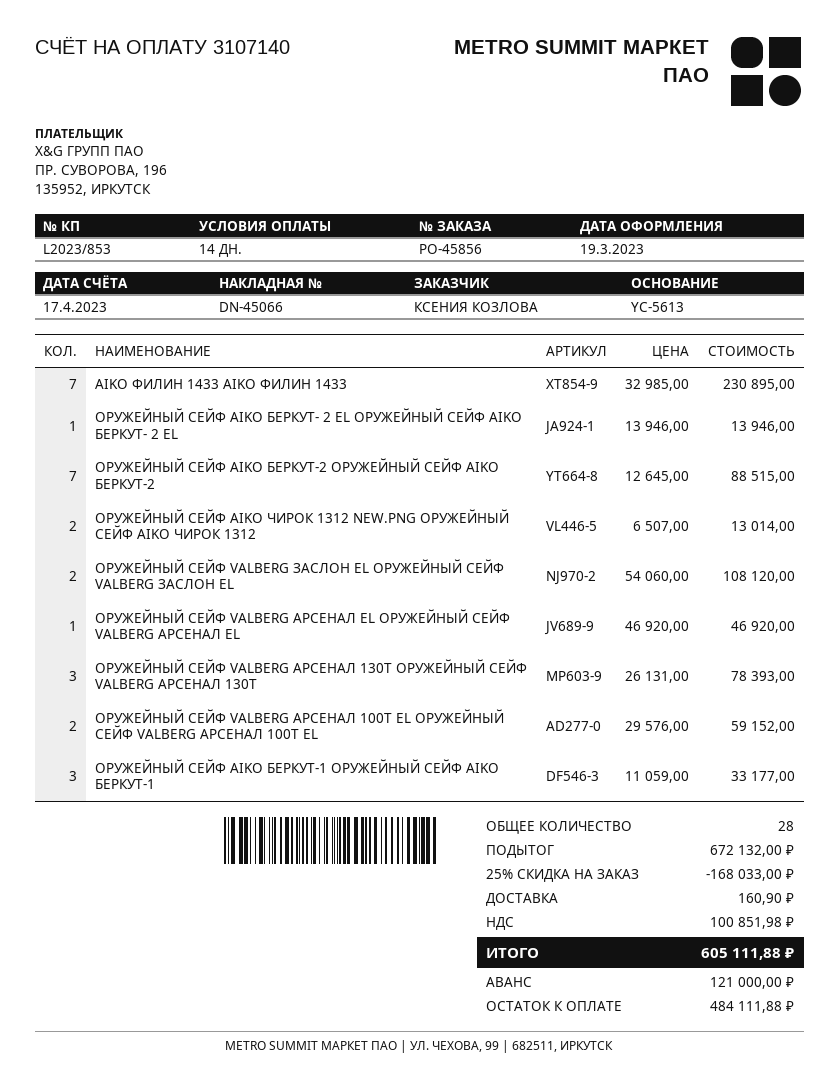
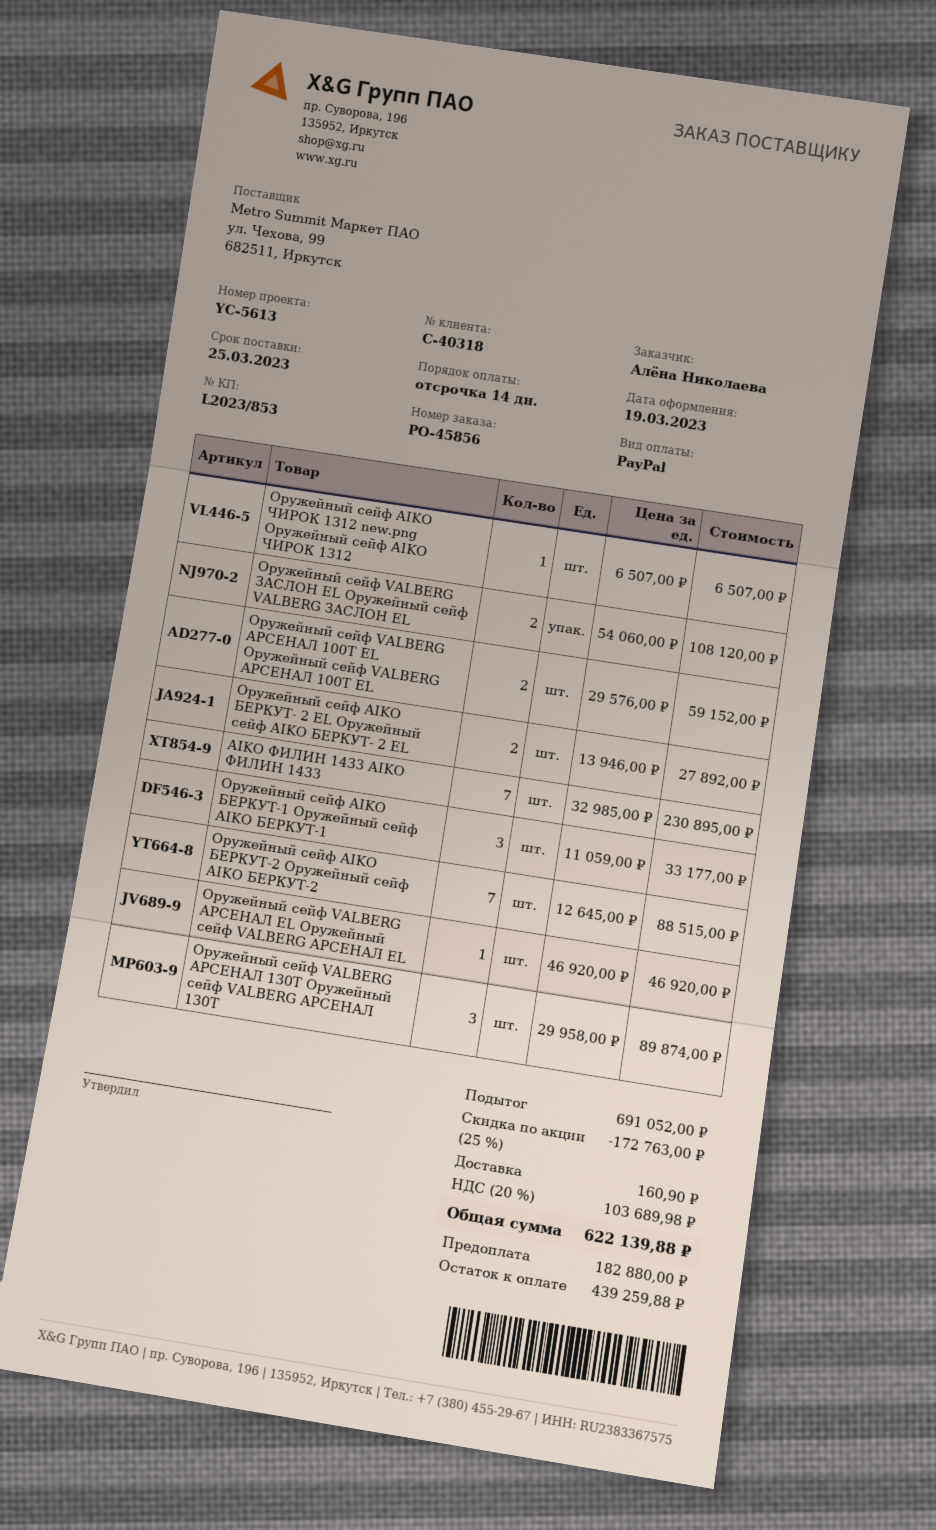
ordered by: КСЕНИЯ КОЗЛОВА -> Алёна Николаева
ОРУЖЕЙНЫЙ СЕЙФ AIKO БЕРКУТ- 2 EL ОРУЖЕЙНЫЙ СЕЙФ AIKO БЕРКУТ- 2 EL: 1 x 13946.00 = 13946.00 -> 2 x 13946.00 = 27892.00
ОРУЖЕЙНЫЙ СЕЙФ AIKO ЧИРОК 1312 NEW.PNG ОРУЖЕЙНЫЙ СЕЙФ AIKO ЧИРОК 1312: 2 x 6507.00 = 13014.00 -> 1 x 6507.00 = 6507.00
ОРУЖЕЙНЫЙ СЕЙФ VALBERG АРСЕНАЛ 130Т ОРУЖЕЙНЫЙ СЕЙФ VALBERG АРСЕНАЛ 130Т: 3 x 26131.00 = 78393.00 -> 3 x 29958.00 = 89874.00
subtotal: 672132.00 -> 691052.00
discount: 25% = 168033.00 -> 25% = 172763.00
tax: 100851.98 -> 103689.98
total: 605111.88 -> 622139.88
deposit: 121000.00 -> 182880.00
balance: 484111.88 -> 439259.88

